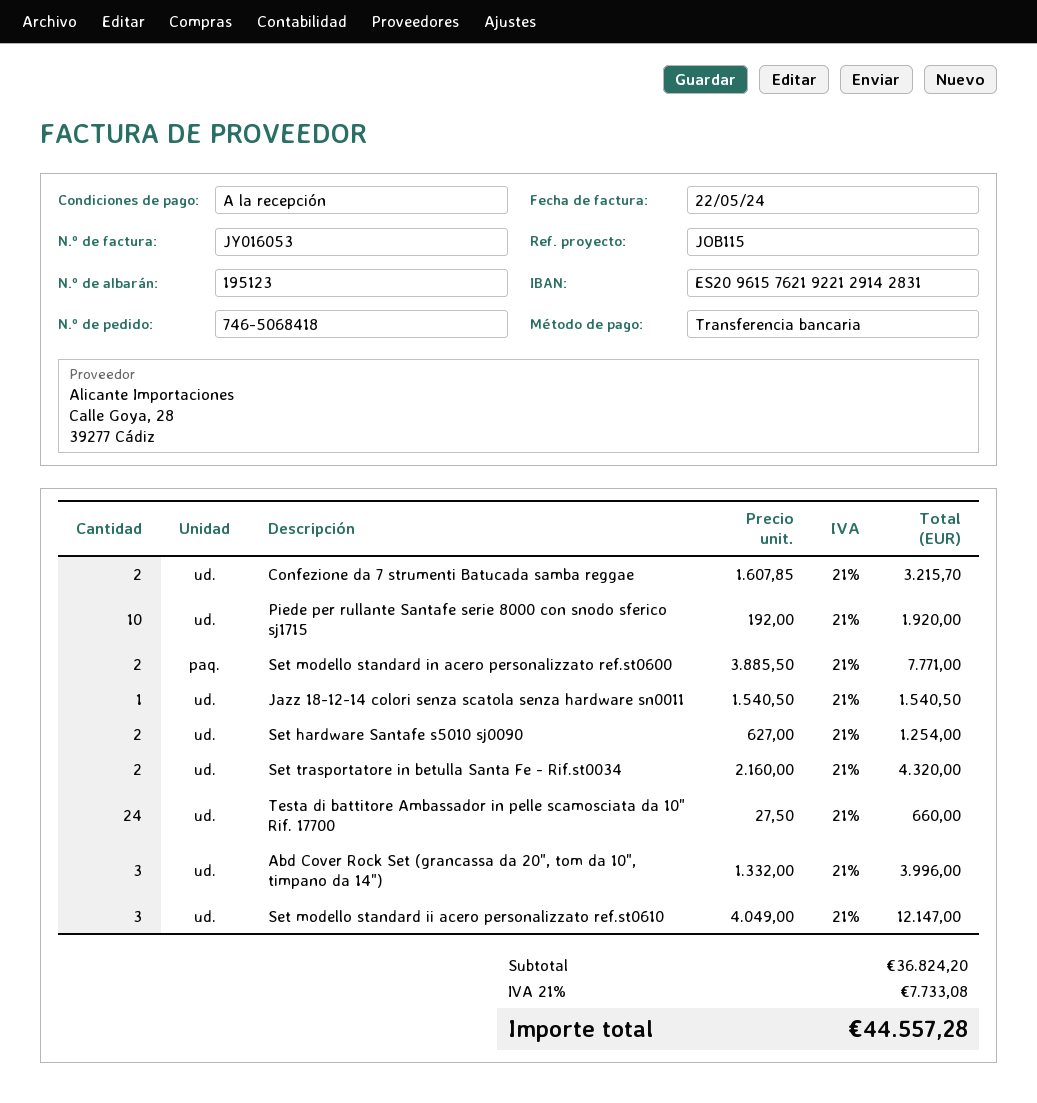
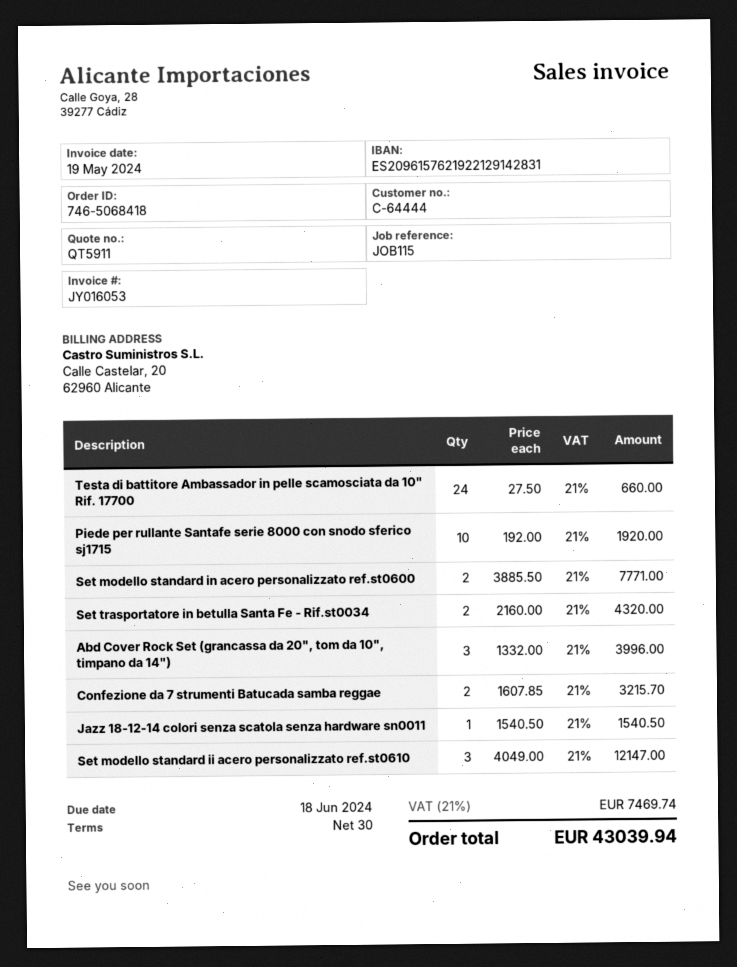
invoice date: 2024-05-22 -> 2024-05-19
payment terms: on receipt -> 30 days
Set hardware Santafe s5010 sj0090: 2 x 627.00 = 1254.00 -> none
tax: 21% = 7733.08 -> 21% = 7469.74
total: 44557.28 -> 43039.94

